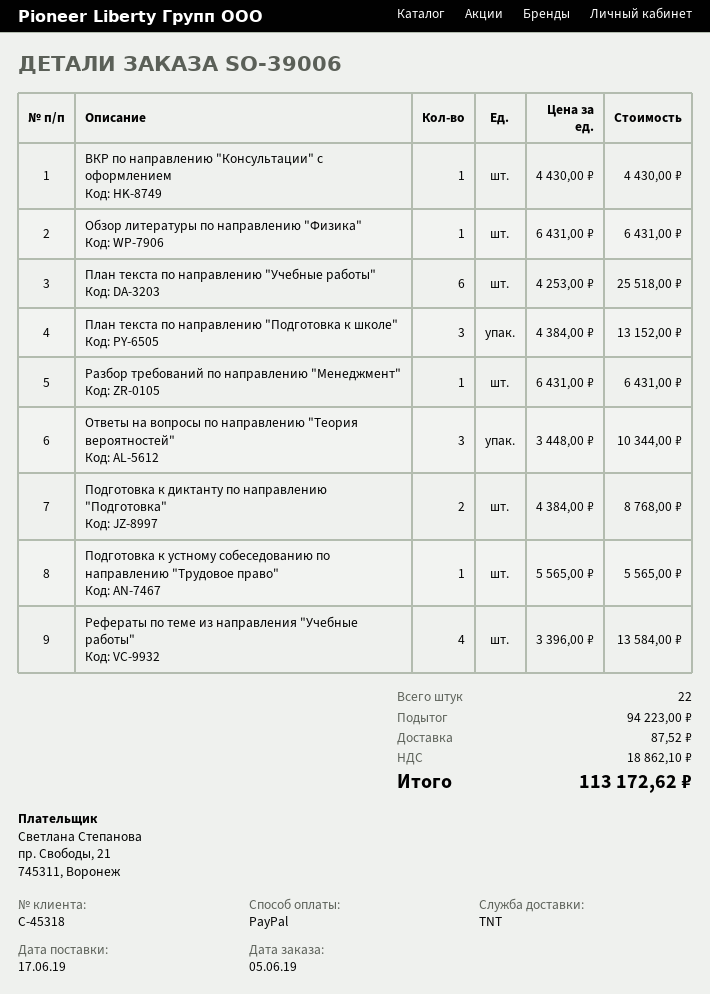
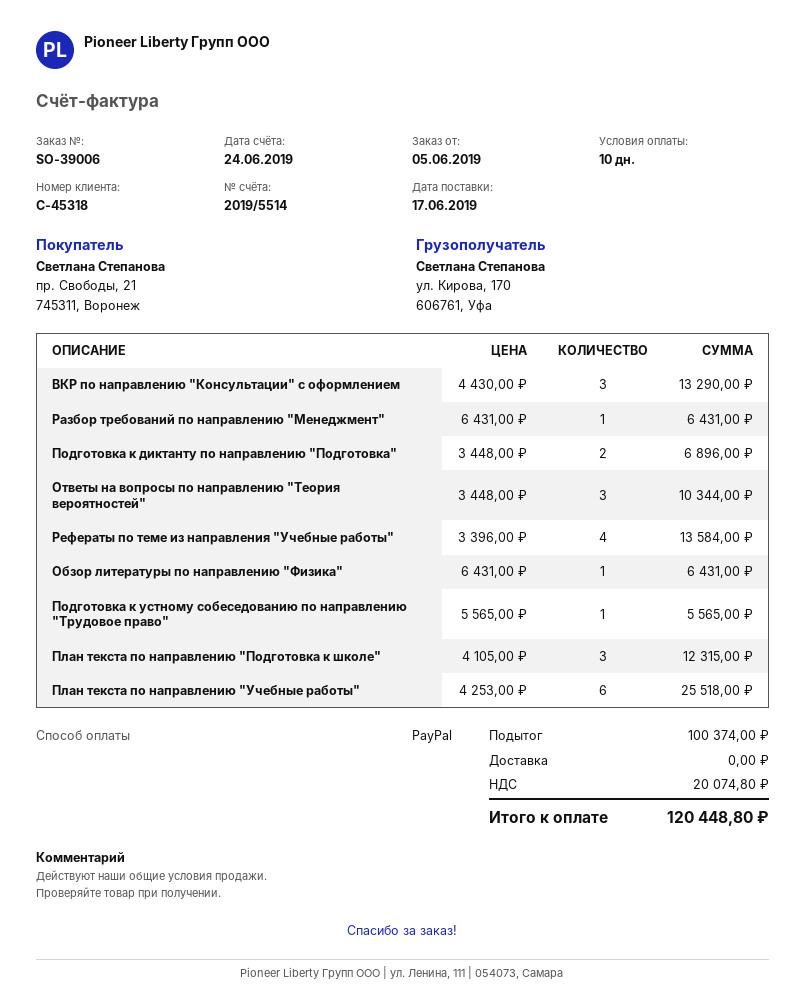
ВКР по направлению "Консультации" с оформлением: 1 x 4430.00 = 4430.00 -> 3 x 4430.00 = 13290.00
План текста по направлению "Подготовка к школе": 3 x 4384.00 = 13152.00 -> 3 x 4105.00 = 12315.00
Подготовка к диктанту по направлению "Подготовка": 2 x 4384.00 = 8768.00 -> 2 x 3448.00 = 6896.00
subtotal: 94223.00 -> 100374.00
shipping: 87.52 -> 0.00
tax: 18862.10 -> 20074.80
total: 113172.62 -> 120448.80

